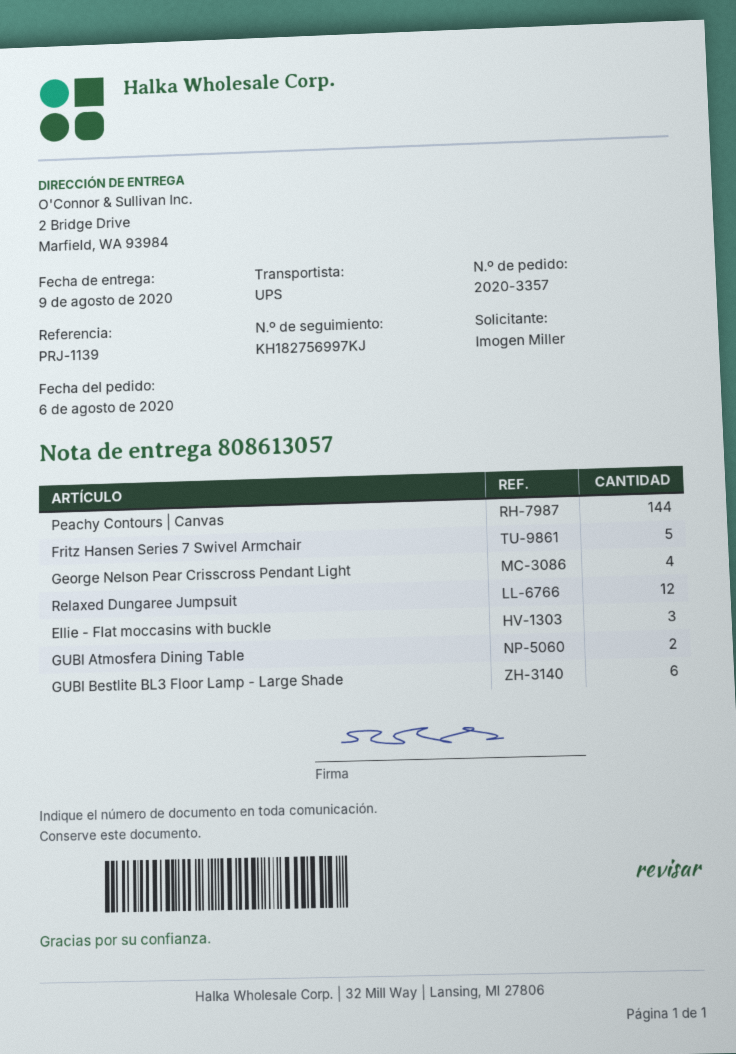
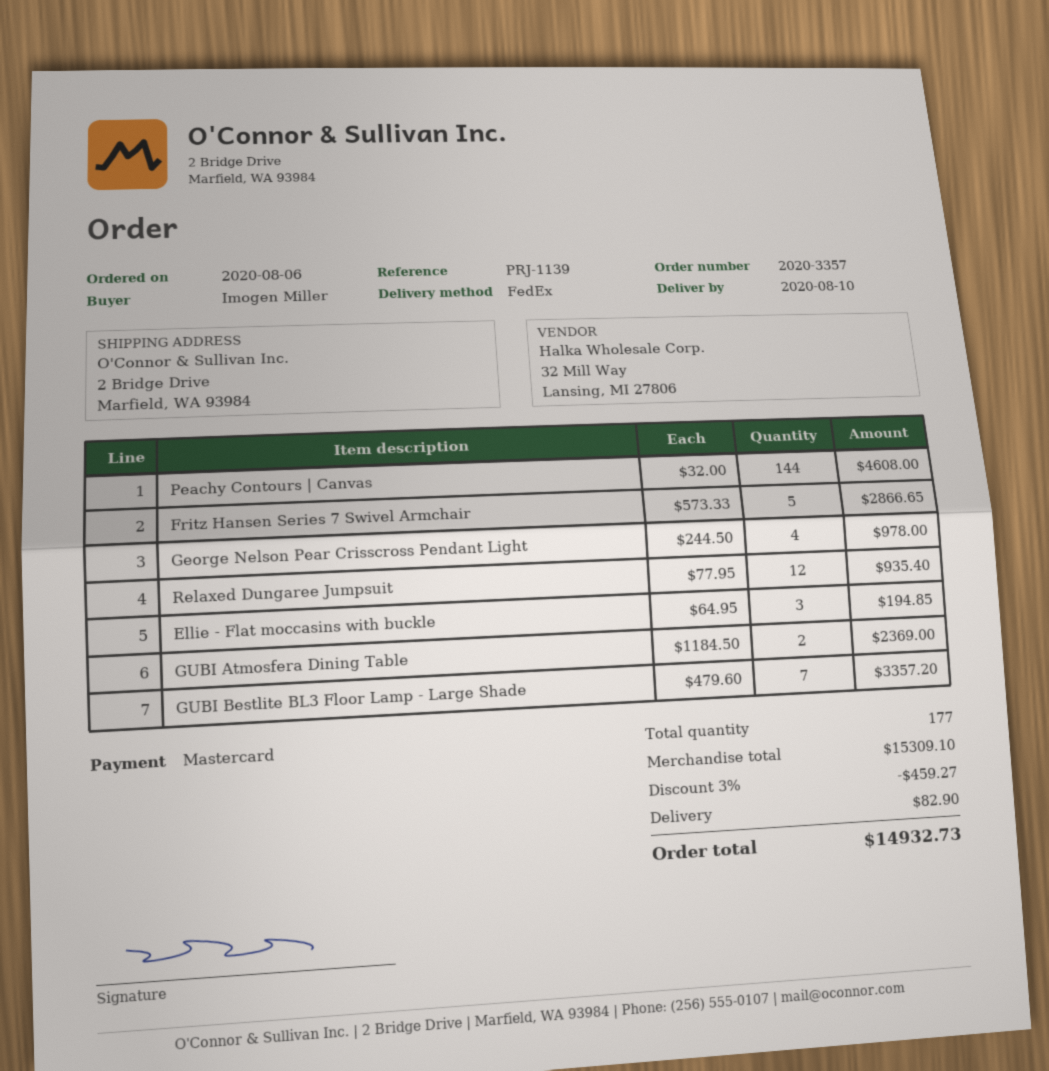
delivery date: 2020-08-09 -> 2020-08-10
shipping method: UPS -> FedEx
GUBI Bestlite BL3 Floor Lamp - Large Shade: 6 -> 7

